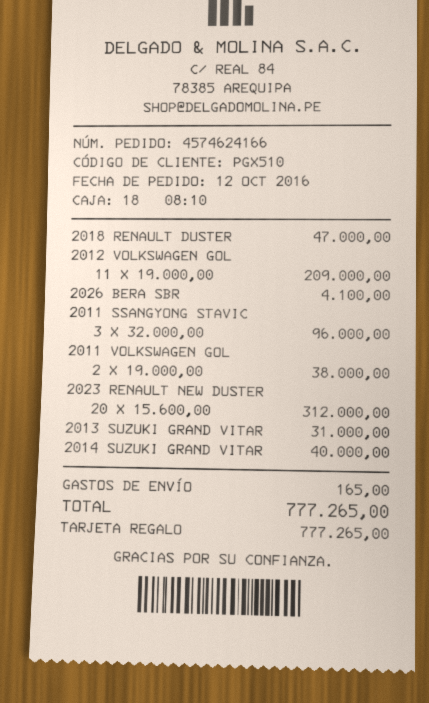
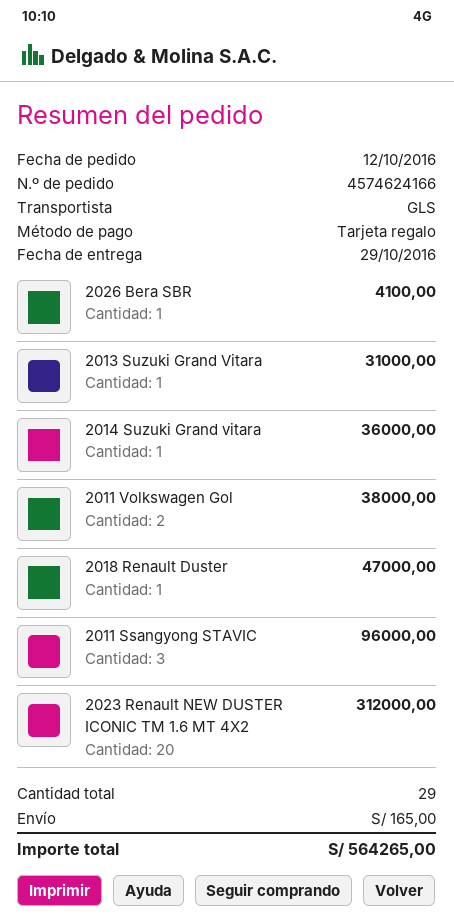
2012 VOLKSWAGEN GOL: 11 for 209000.00 -> none
2014 SUZUKI GRAND VITAR: 1 for 40000.00 -> 1 for 36000.00
total: 777265.00 -> 564265.00

